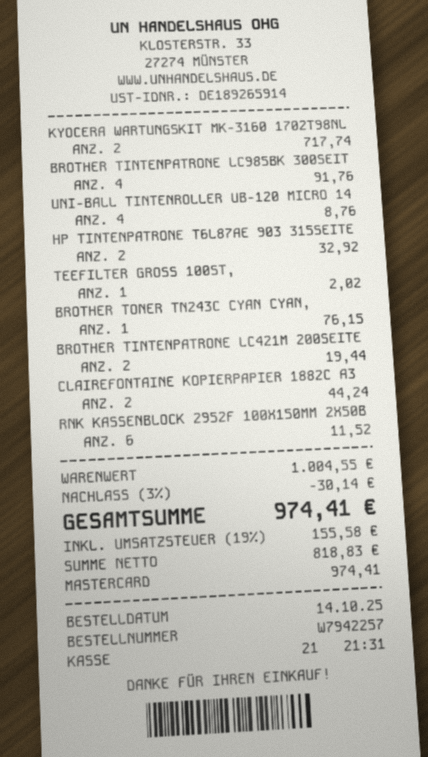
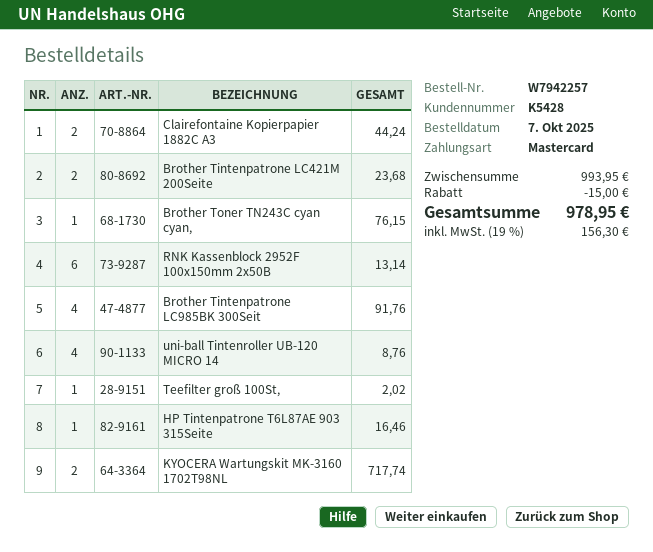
order date: 2025-10-14 -> 2025-10-07
HP TINTENPATRONE T6L87AE 903 315SEITE: 2 for 32.92 -> 1 for 16.46
BROTHER TINTENPATRONE LC421M 200SEITE: 2 for 19.44 -> 2 for 23.68
RNK KASSENBLOCK 2952F 100X150MM 2X50B: 6 for 11.52 -> 6 for 13.14
subtotal: 1004.55 -> 993.95
discount: 30.14 -> 15.00
tax: 19% = 155.58 -> 19% = 156.30
total: 974.41 -> 978.95

